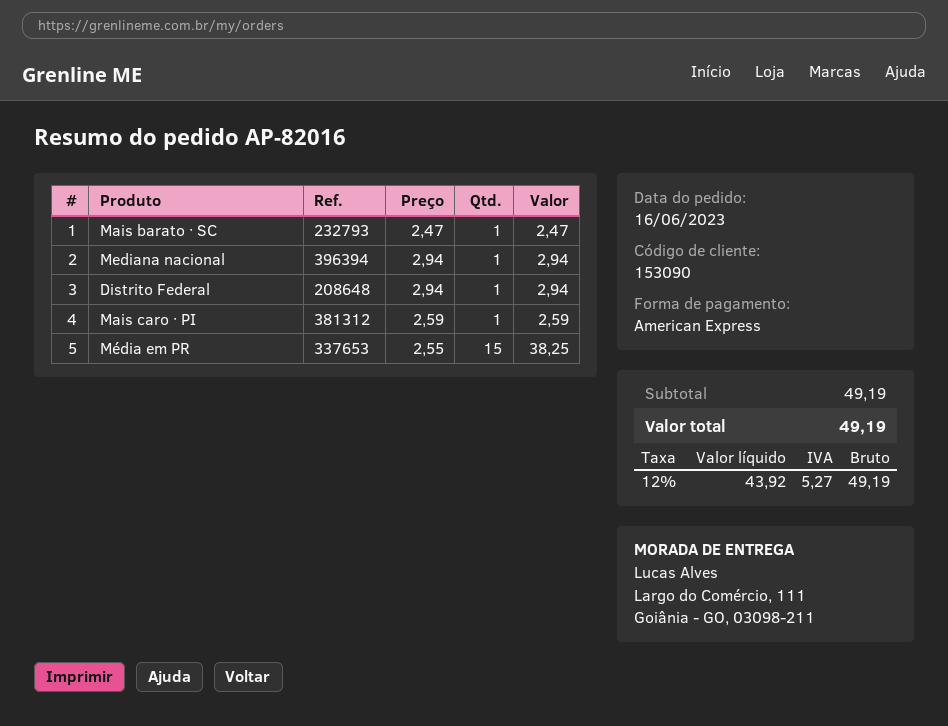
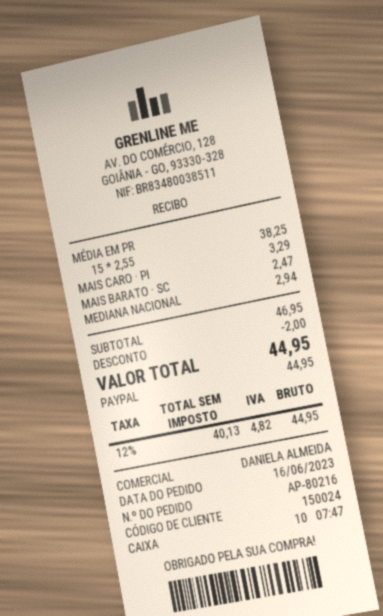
order number: AP-82016 -> AP-80216
customer number: 153090 -> 150024
payment method: American Express -> PayPal
Distrito Federal: 1 x 2.94 = 2.94 -> none
Mais caro · PI: 1 x 2.59 = 2.59 -> 1 x 3.29 = 3.29
subtotal: 49.19 -> 46.95
discount: none -> 2.00
net: 43.92 -> 40.13
tax: 12% = 5.27 -> 12% = 4.82
total: 49.19 -> 44.95

